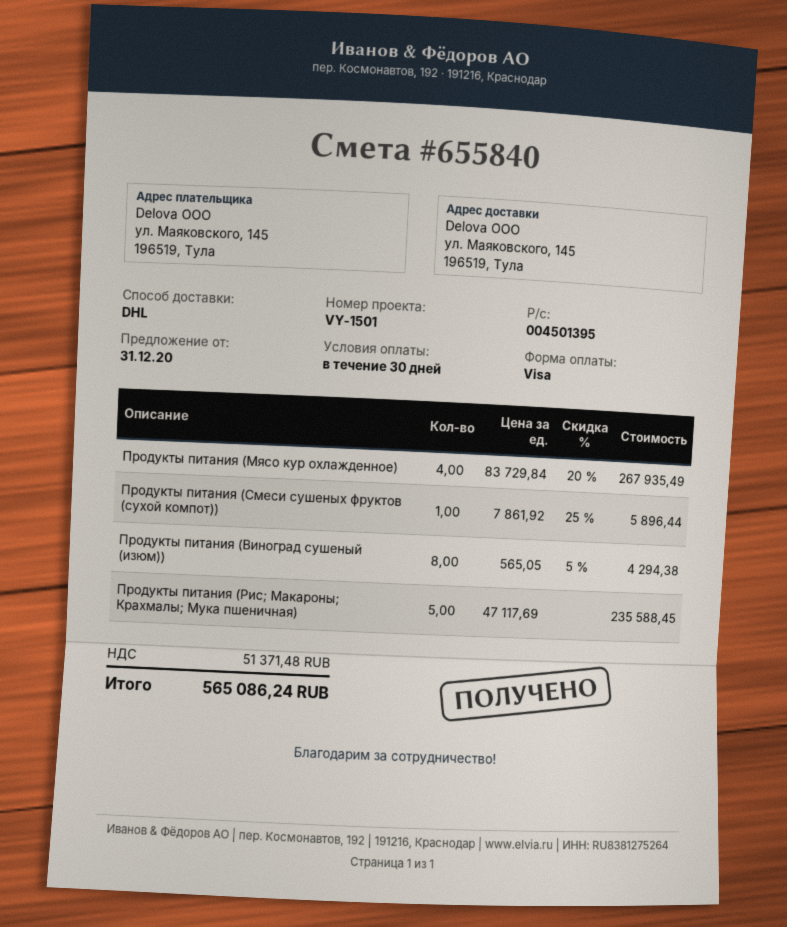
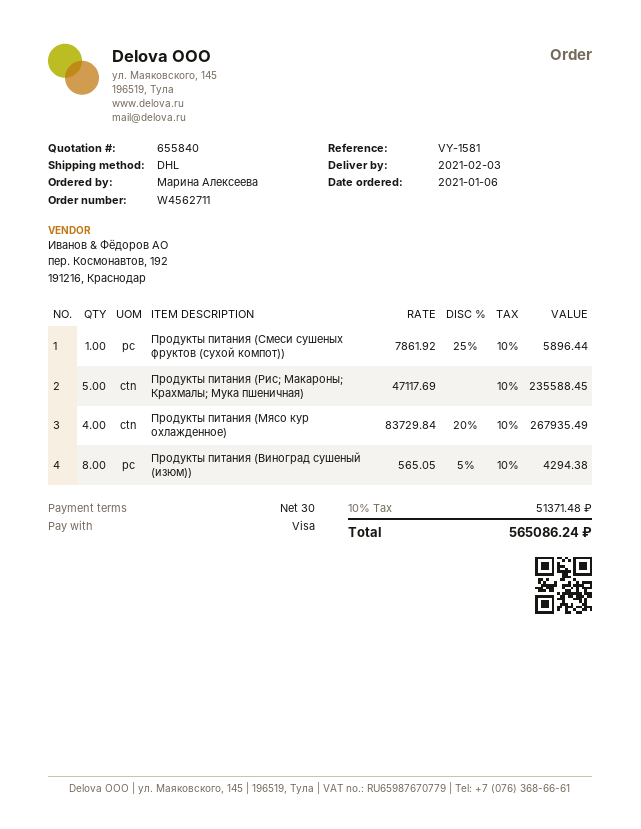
reference: VY-1501 -> VY-1581

